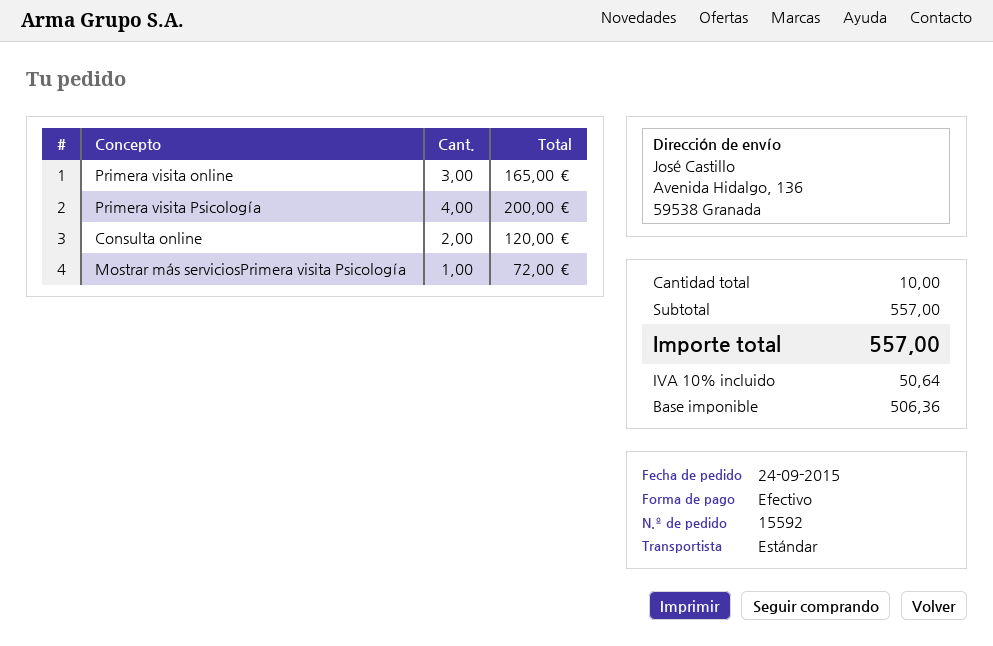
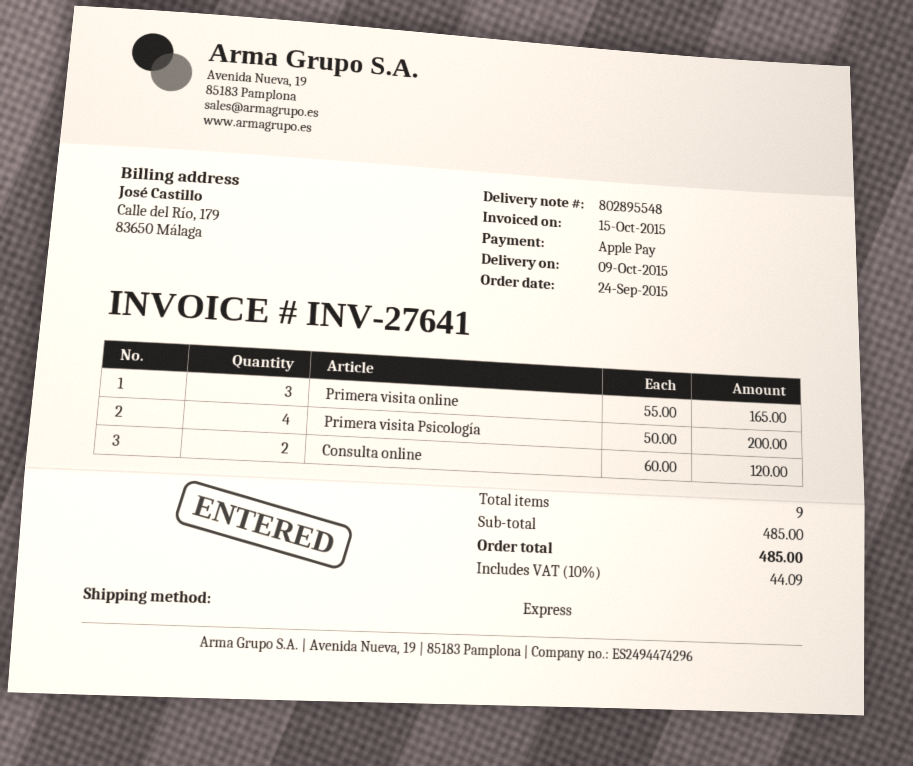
payment method: cash -> Apple Pay
shipping method: standard -> express
Mostrar más serviciosPrimera visita Psicología: 1 for 72.00 -> none
total quantity: 10 -> 9
subtotal: 557.00 -> 485.00
tax: 10% = 50.64 -> 10% = 44.09
total: 557.00 -> 485.00

